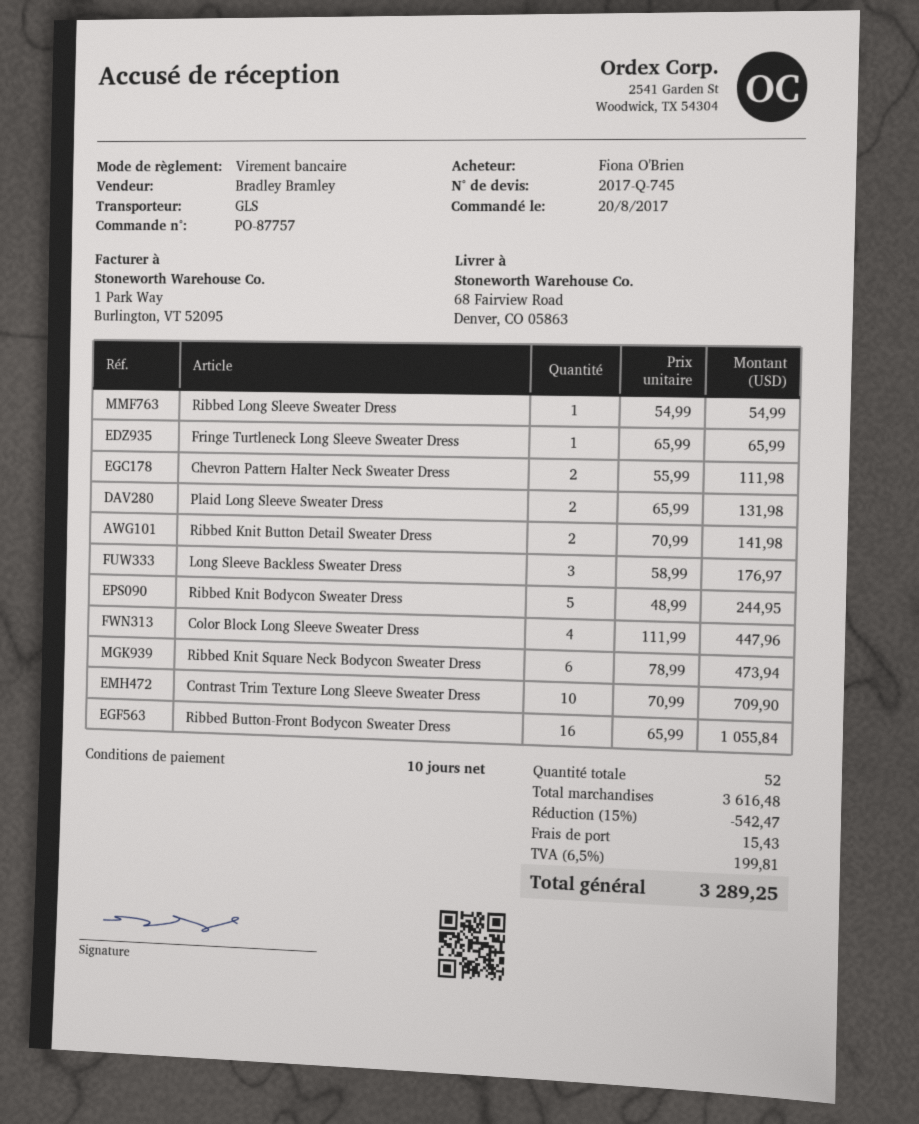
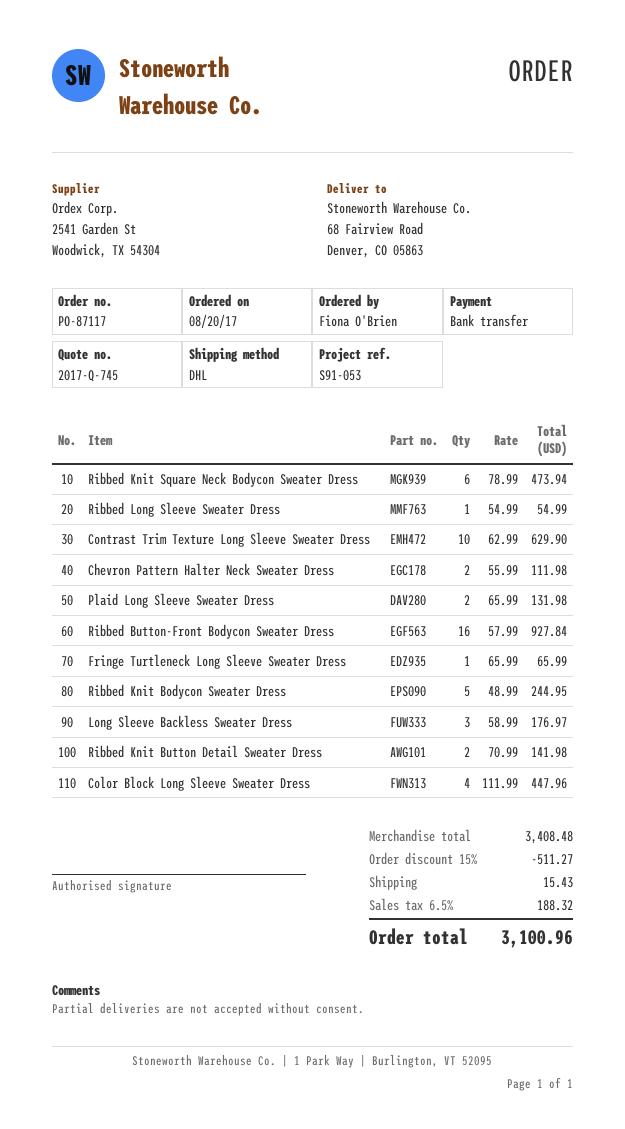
order number: PO-87757 -> PO-87117
shipping method: GLS -> DHL
Contrast Trim Texture Long Sleeve Sweater Dress: 10 x 70.99 = 709.90 -> 10 x 62.99 = 629.90
Ribbed Button-Front Bodycon Sweater Dress: 16 x 65.99 = 1055.84 -> 16 x 57.99 = 927.84
subtotal: 3616.48 -> 3408.48
discount: 15% = 542.47 -> 15% = 511.27
tax: 6.5% = 199.81 -> 6.5% = 188.32
total: 3289.25 -> 3100.96

